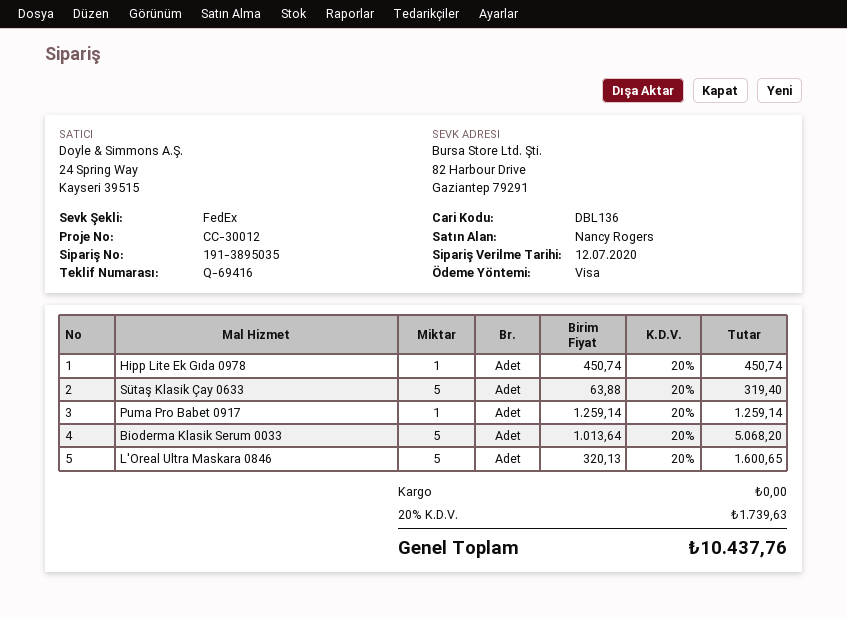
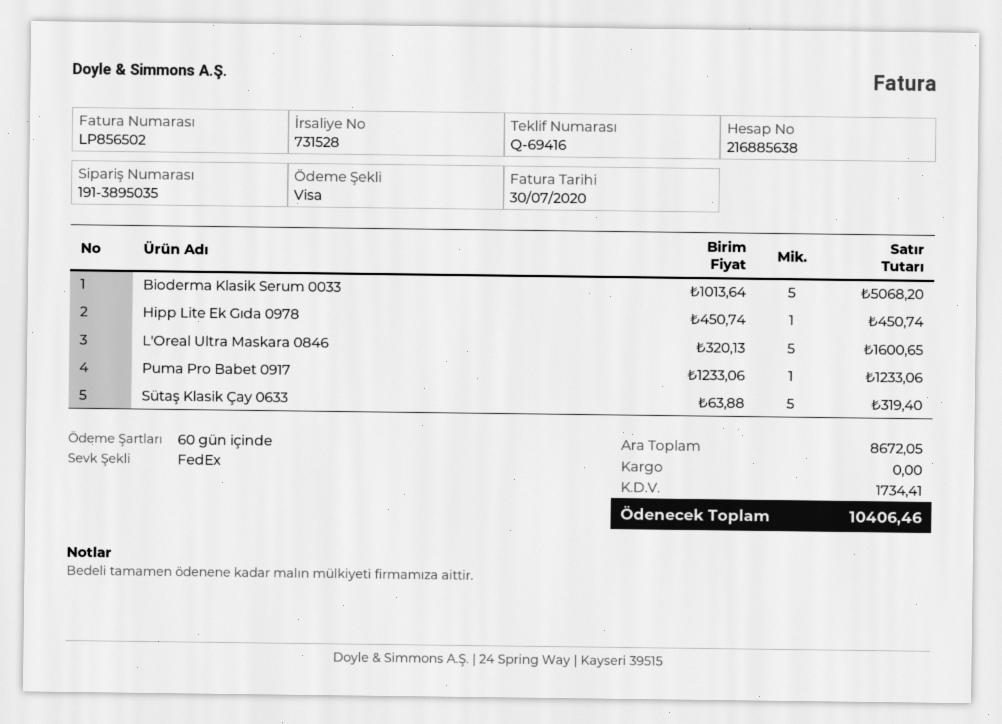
Puma Pro Babet 0917: 1 x 1259.14 = 1259.14 -> 1 x 1233.06 = 1233.06
tax: 1739.63 -> 1734.41
total: 10437.76 -> 10406.46

